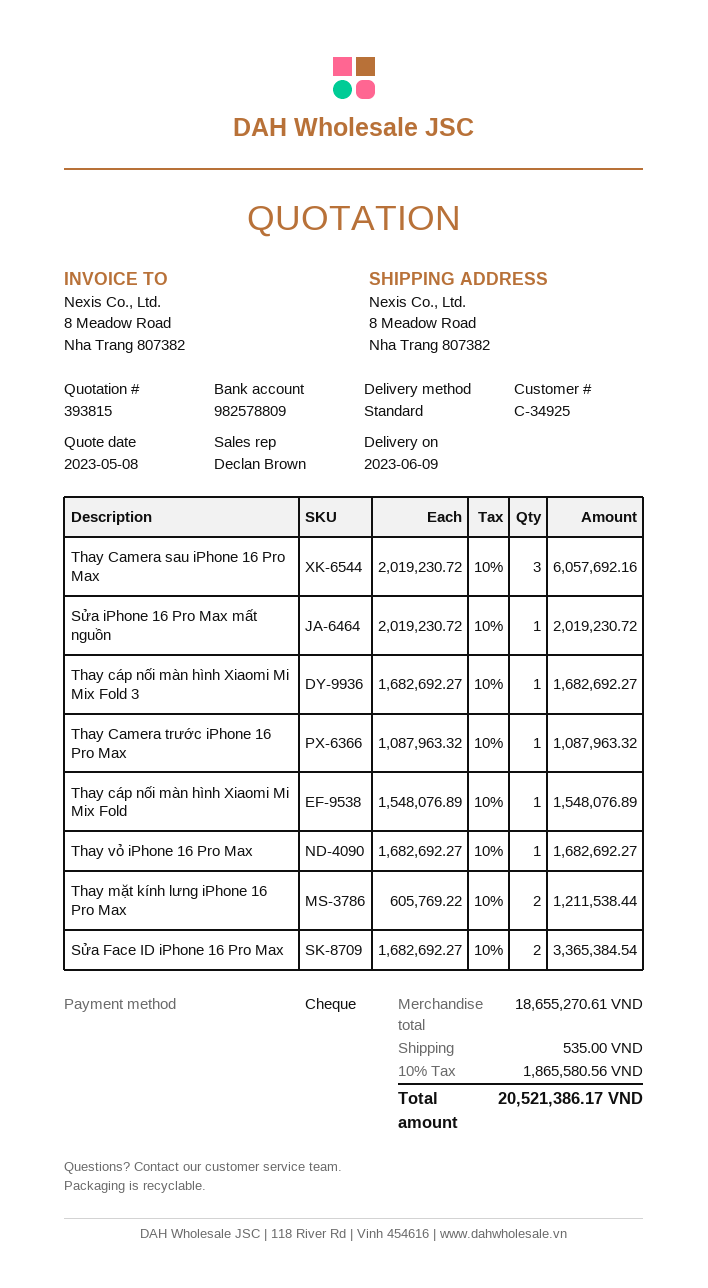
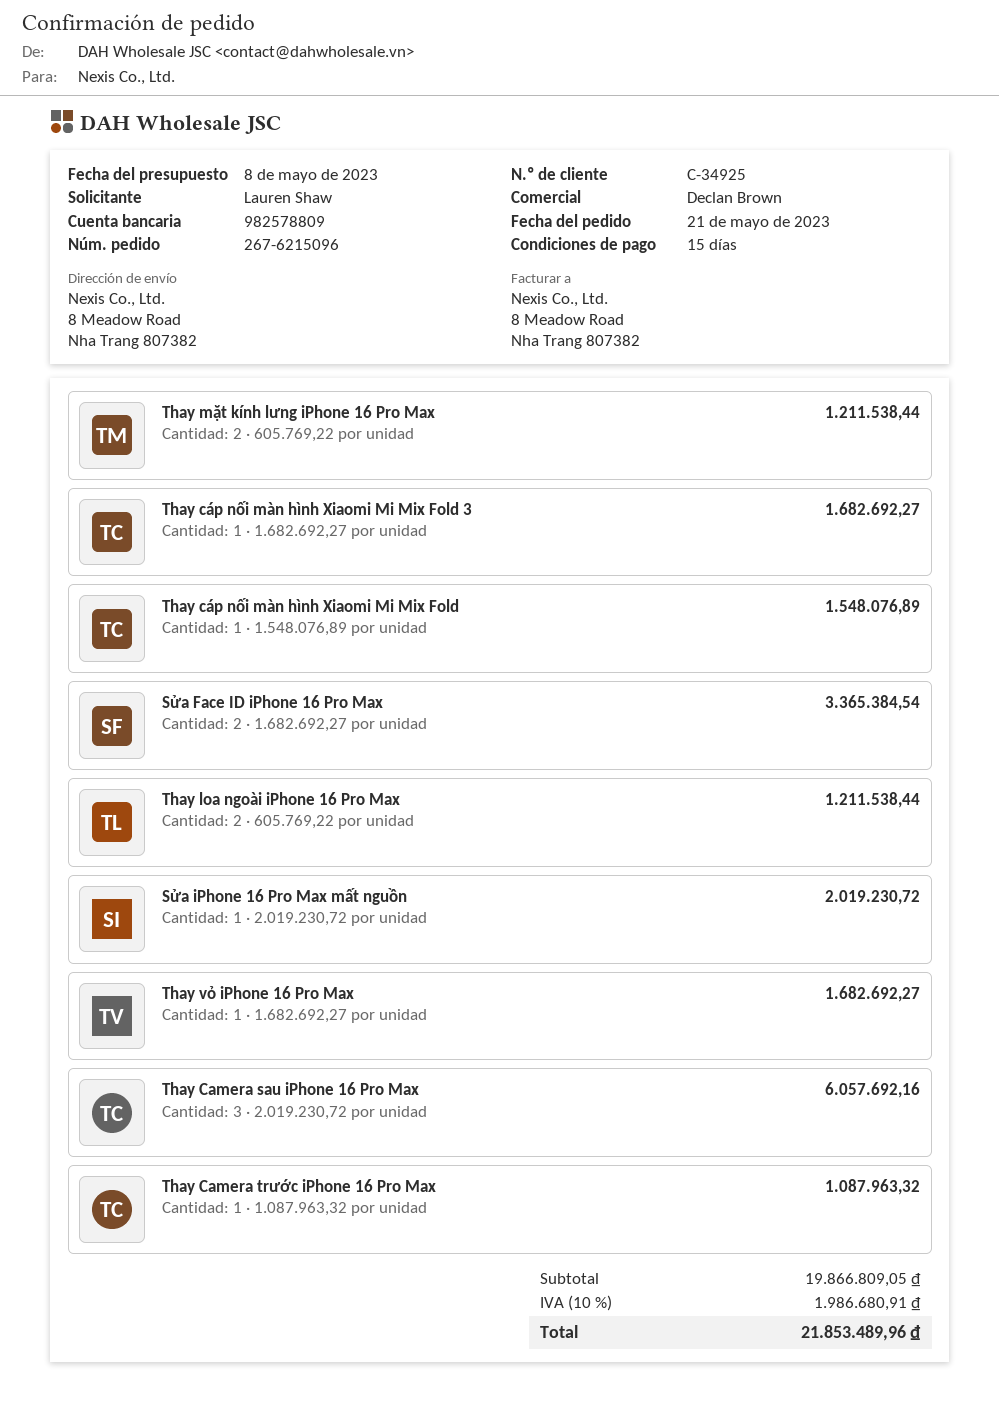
Thay loa ngoài iPhone 16 Pro Max: none -> 2 x 605769.22 = 1211538.44
subtotal: 18655270.61 -> 19866809.05
shipping: 535.00 -> none
tax: 10% = 1865580.56 -> 10% = 1986680.91
total: 20521386.17 -> 21853489.96

